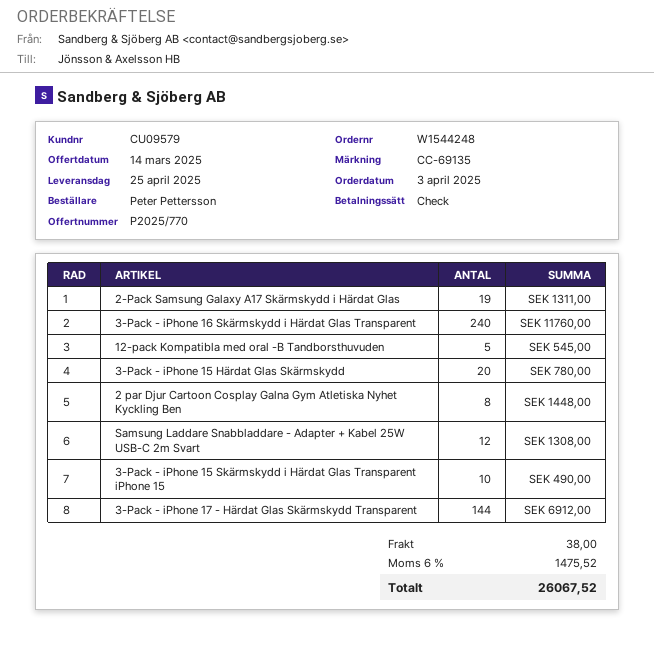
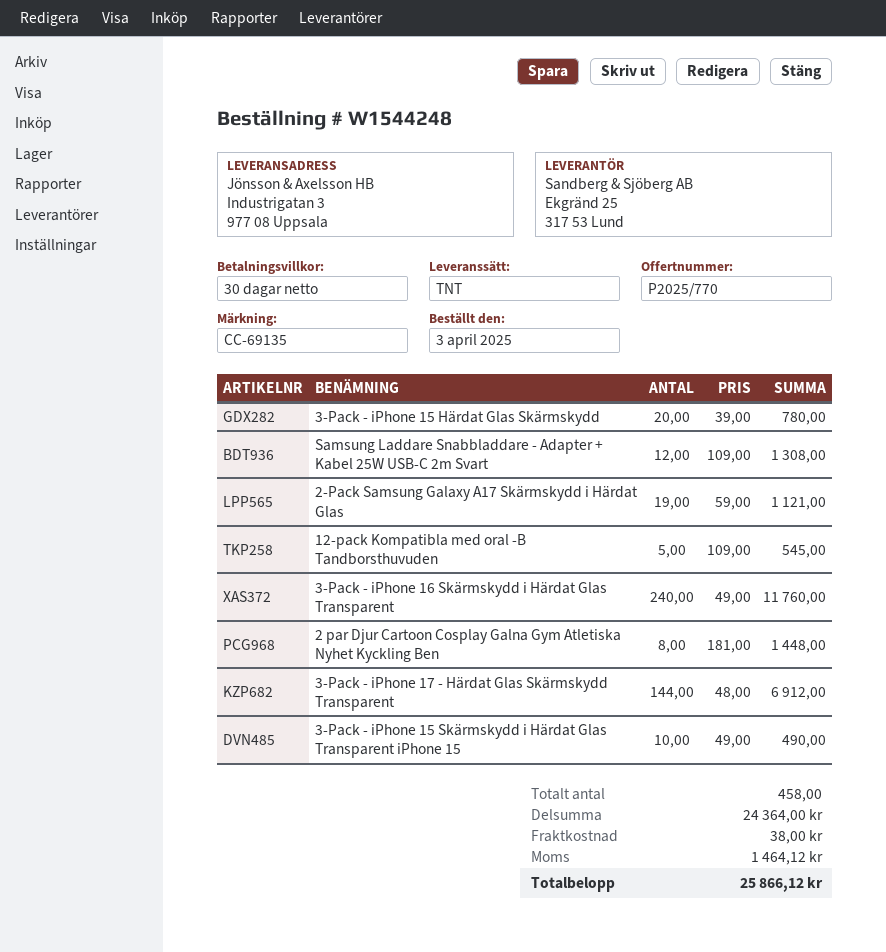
2-Pack Samsung Galaxy A17 Skärmskydd i Härdat Glas: 19 for 1311.00 -> 19 for 1121.00
tax: 1475.52 -> 1464.12
total: 26067.52 -> 25866.12

